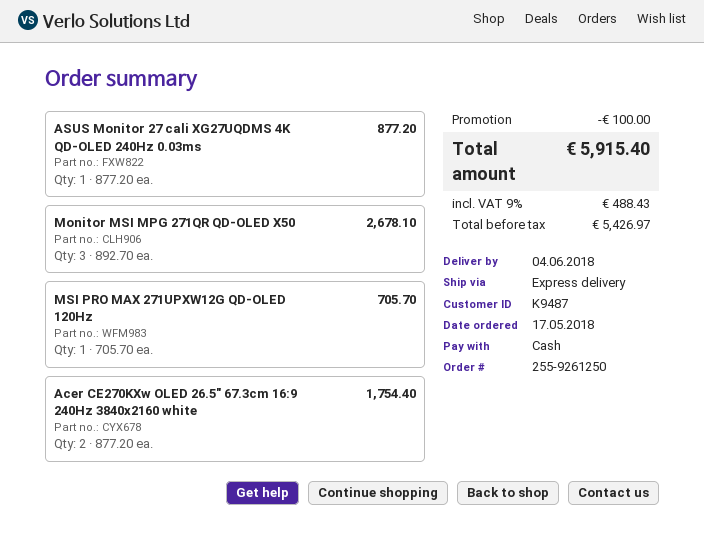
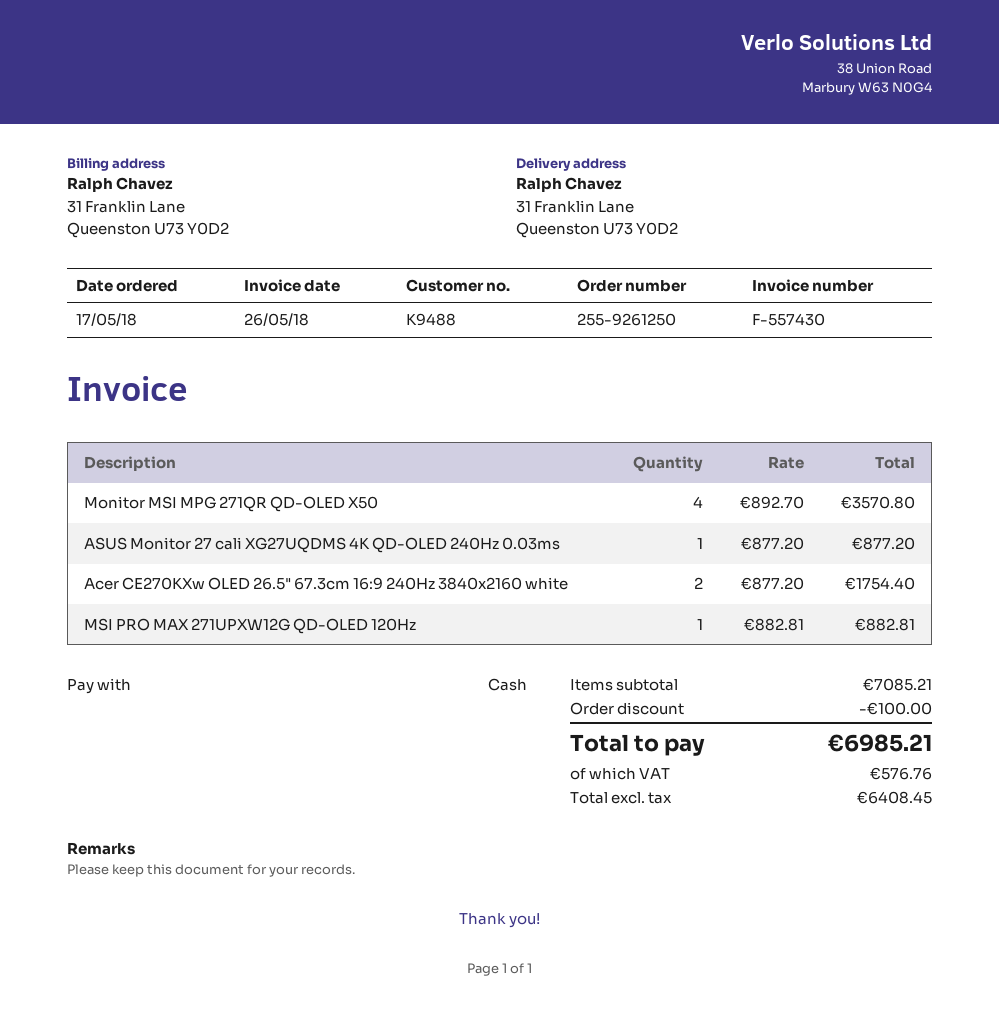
customer number: K9487 -> K9488
Monitor MSI MPG 271QR QD-OLED X50: 3 x 892.70 = 2678.10 -> 4 x 892.70 = 3570.80
MSI PRO MAX 271UPXW12G QD-OLED 120Hz: 1 x 705.70 = 705.70 -> 1 x 882.81 = 882.81
net: 5426.97 -> 6408.45
tax: 488.43 -> 576.76
total: 5915.40 -> 6985.21

